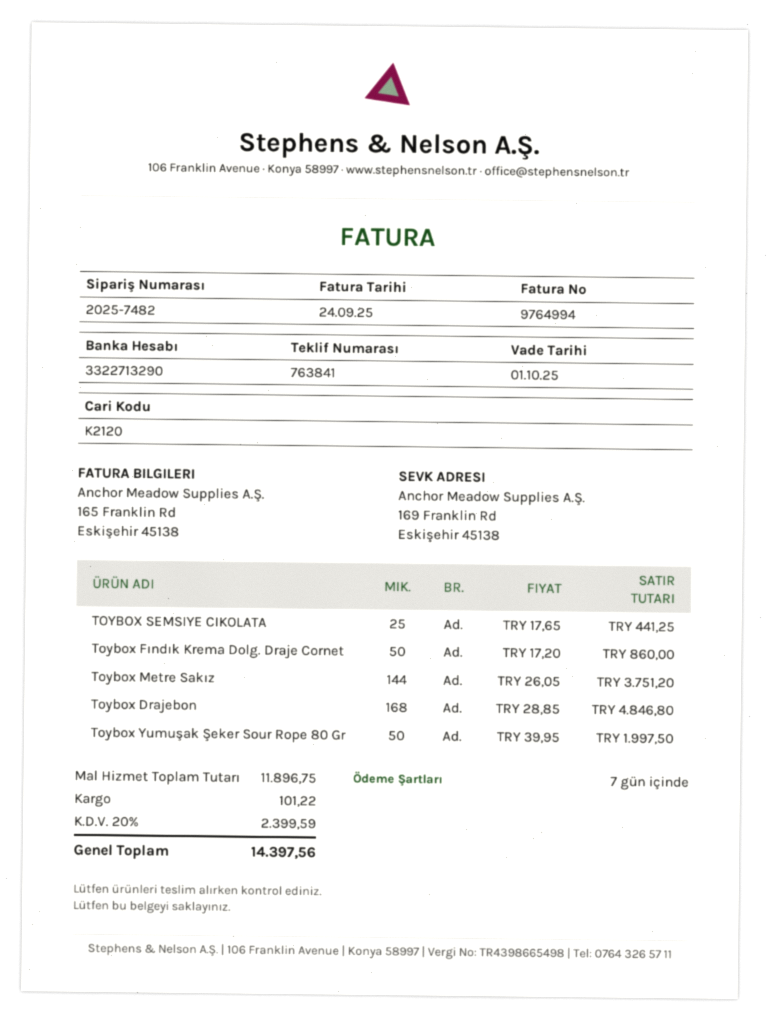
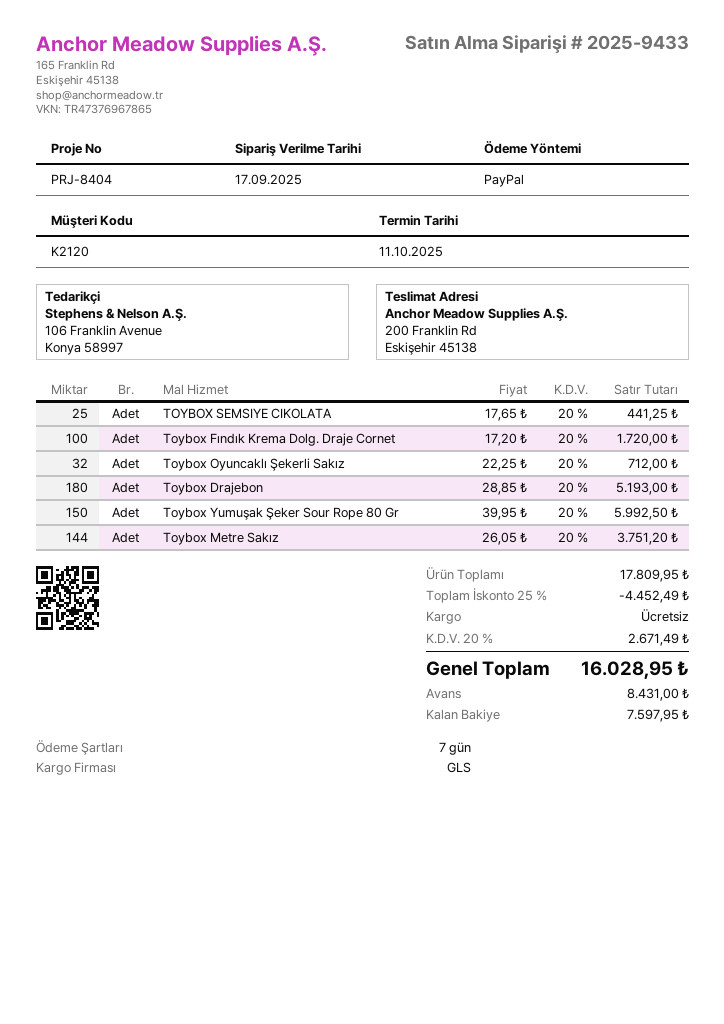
order number: 2025-7482 -> 2025-9433
ship to: 169 Franklin Rd, Eskişehir 45138 -> 200 Franklin Rd, Eskişehir 45138
Toybox Fındık Krema Dolg. Draje Cornet: 50 x 17.20 = 860.00 -> 100 x 17.20 = 1720.00
Toybox Drajebon: 168 x 28.85 = 4846.80 -> 180 x 28.85 = 5193.00
Toybox Yumuşak Şeker Sour Rope 80 Gr: 50 x 39.95 = 1997.50 -> 150 x 39.95 = 5992.50
Toybox Oyuncaklı Şekerli Sakız: none -> 32 x 22.25 = 712.00
subtotal: 11896.75 -> 17809.95
discount: none -> 25% = 4452.49
shipping: 101.22 -> 0.00
tax: 20% = 2399.59 -> 20% = 2671.49
total: 14397.56 -> 16028.95

